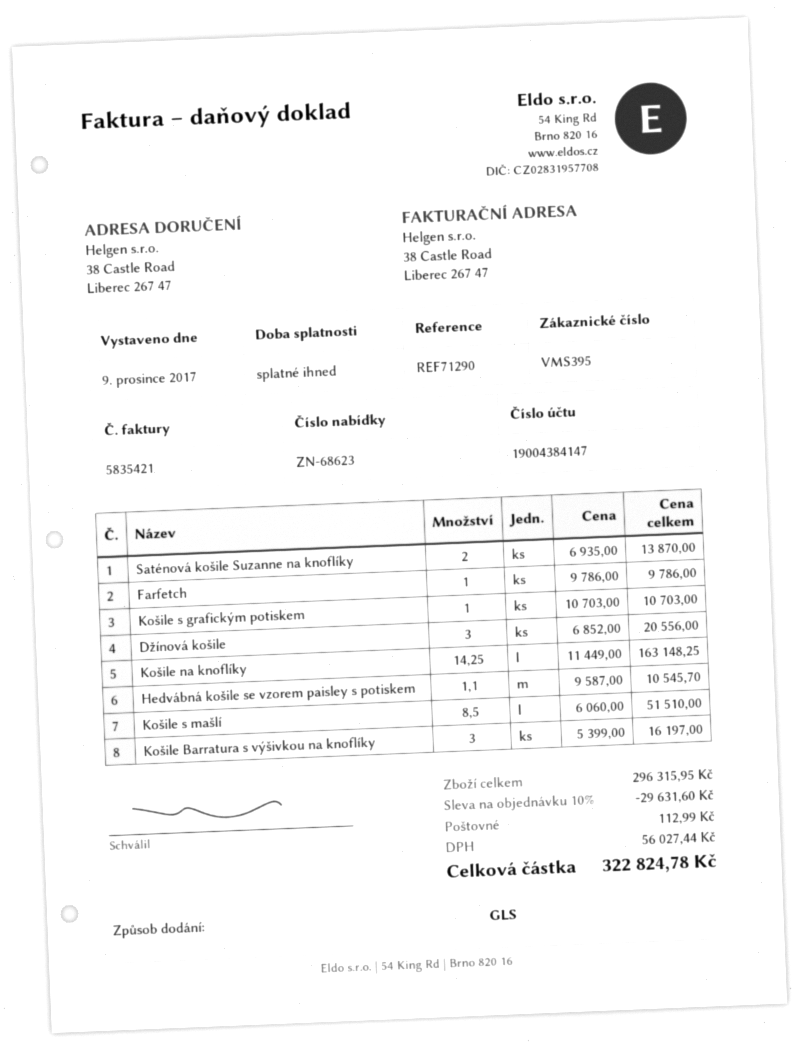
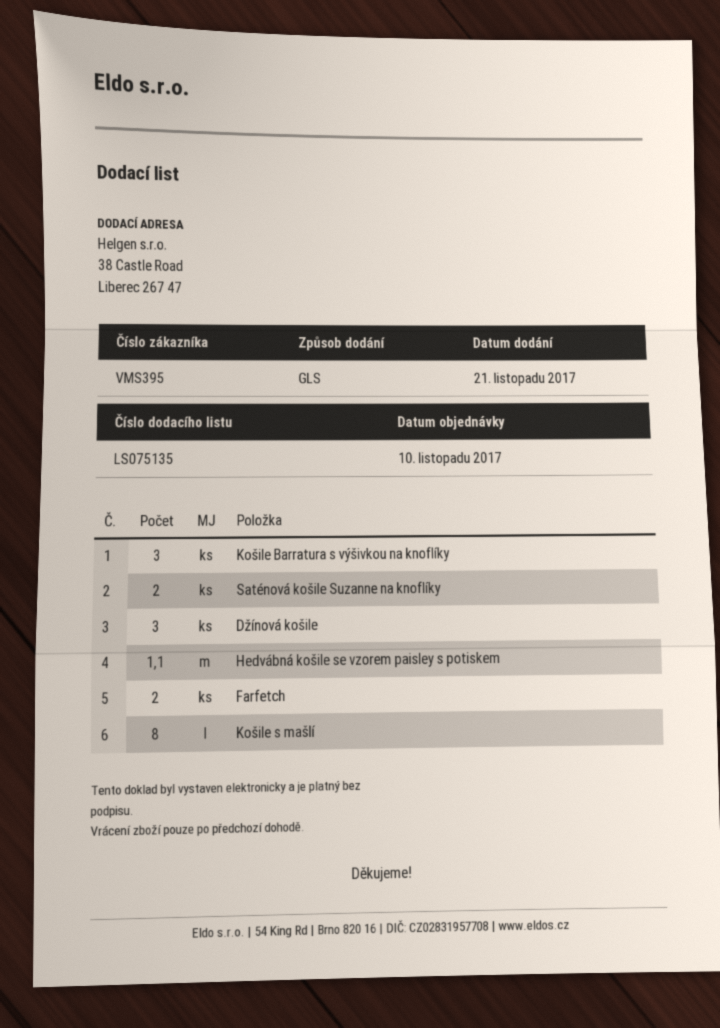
Farfetch: 1 -> 2
Košile s grafickým potiskem: 1 -> none
Košile na knoflíky: 14.25 -> none
Košile s mašlí: 8.5 -> 8

